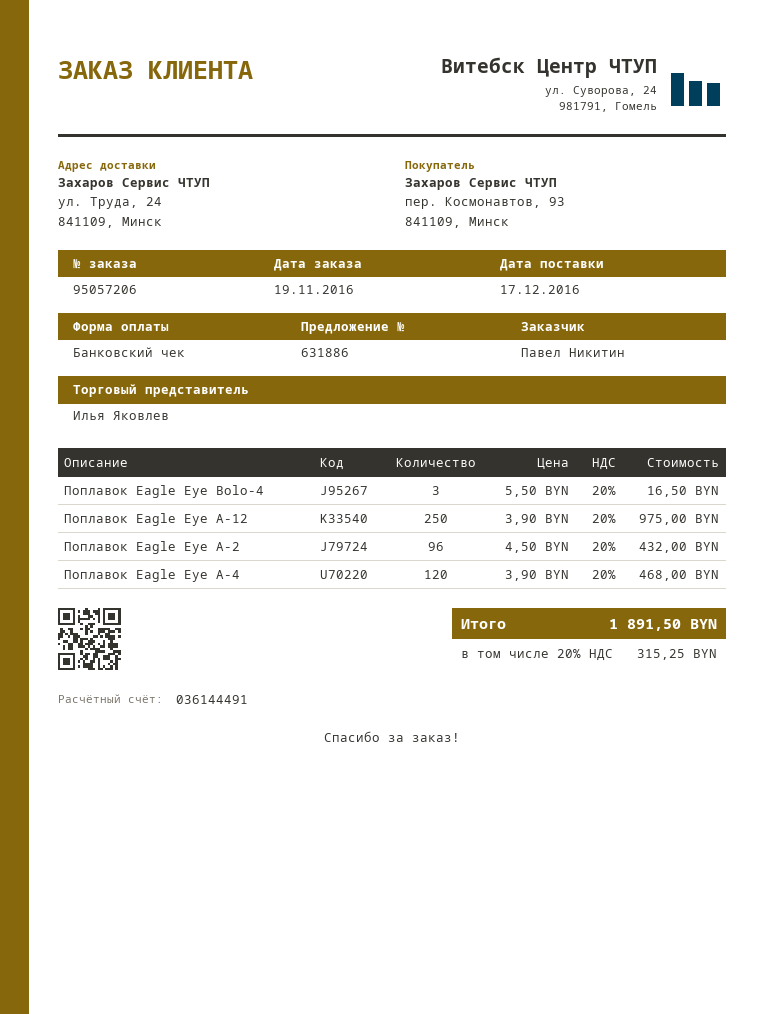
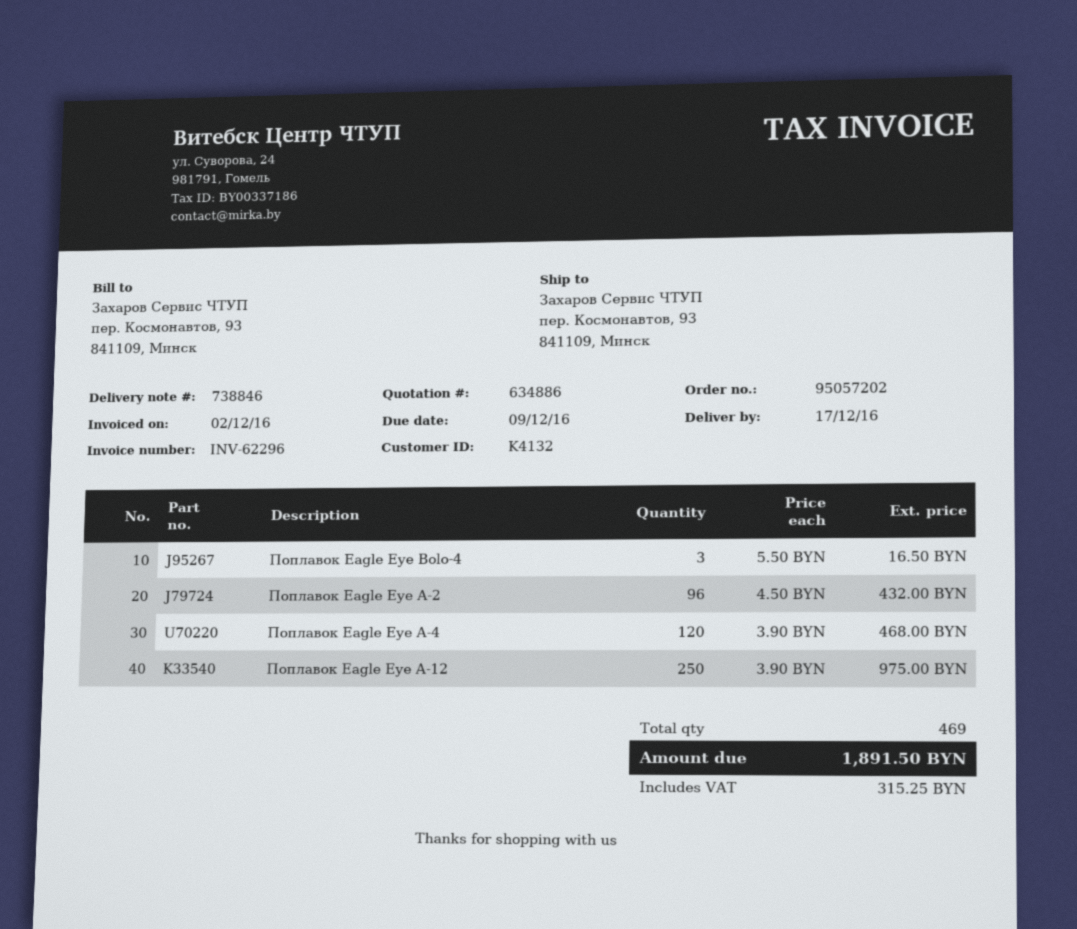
quote number: 631886 -> 634886
order number: 95057206 -> 95057202
ship to: ул. Труда, 24, 841109, Минск -> пер. Космонавтов, 93, 841109, Минск

